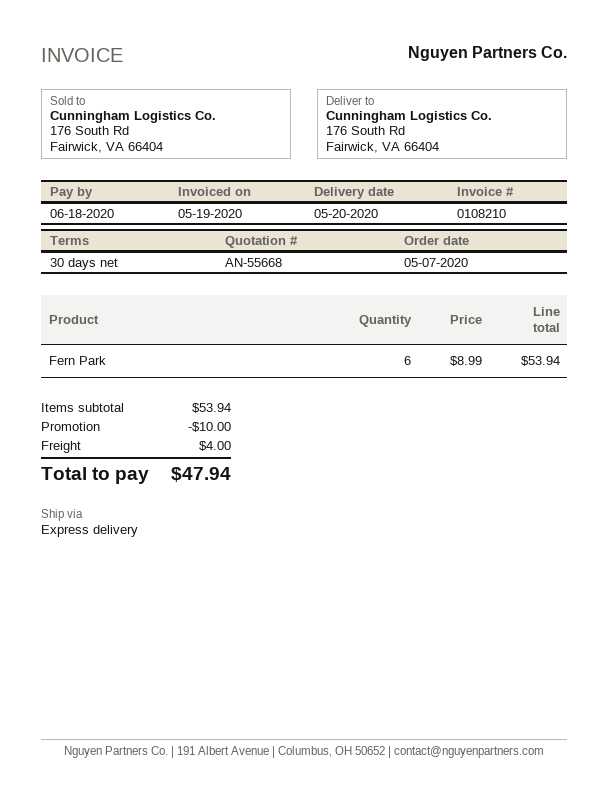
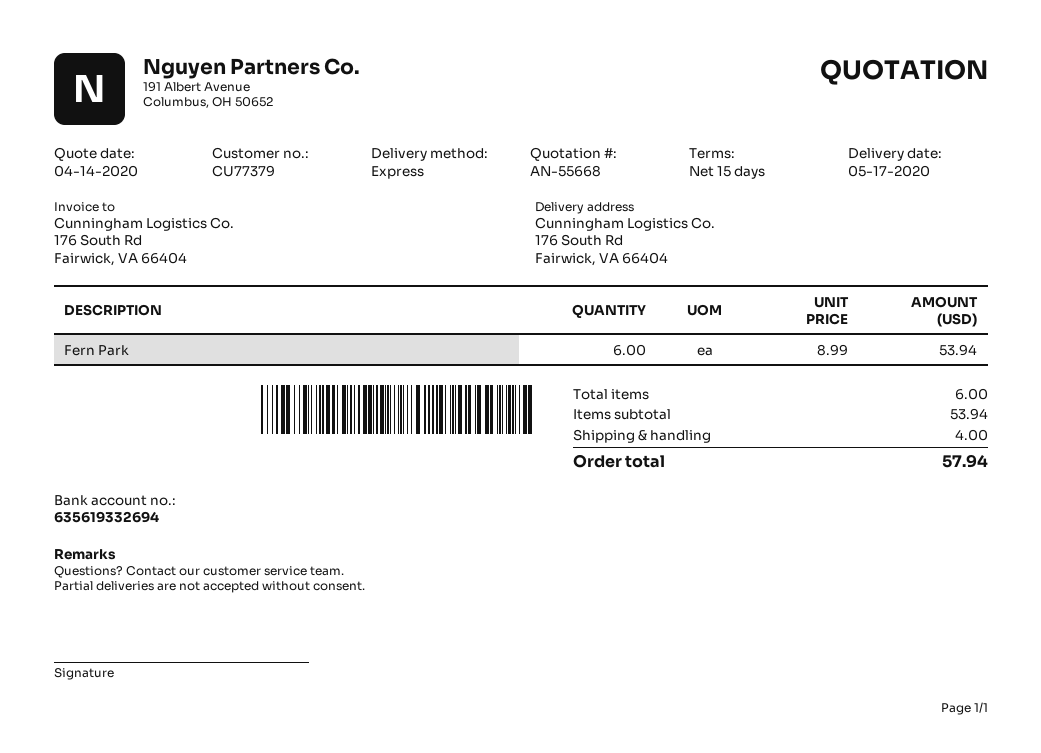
delivery date: 2020-05-20 -> 2020-05-17
payment terms: 30 days -> 15 days
discount: 10.00 -> none
total: 47.94 -> 57.94

